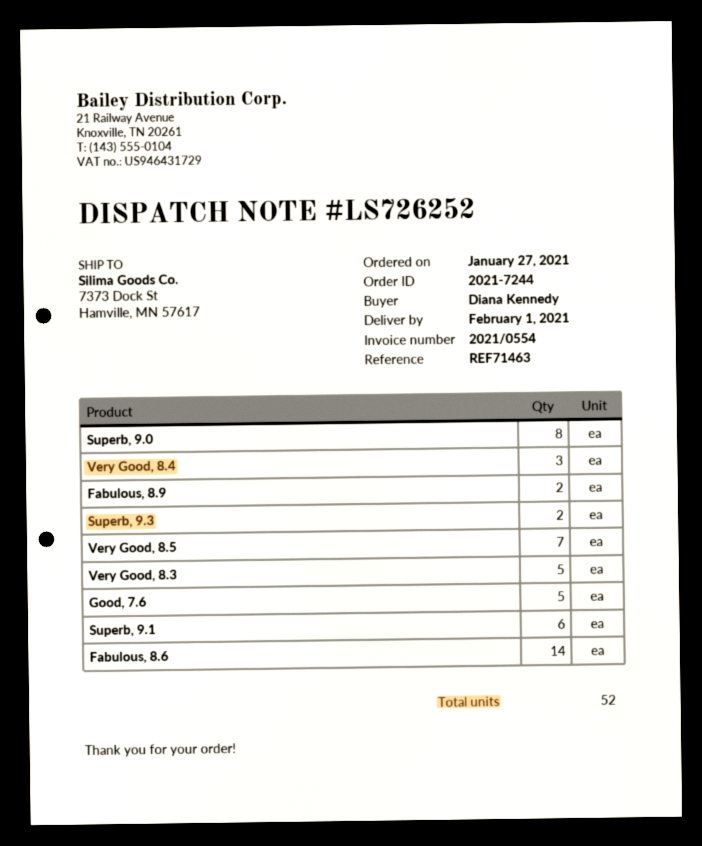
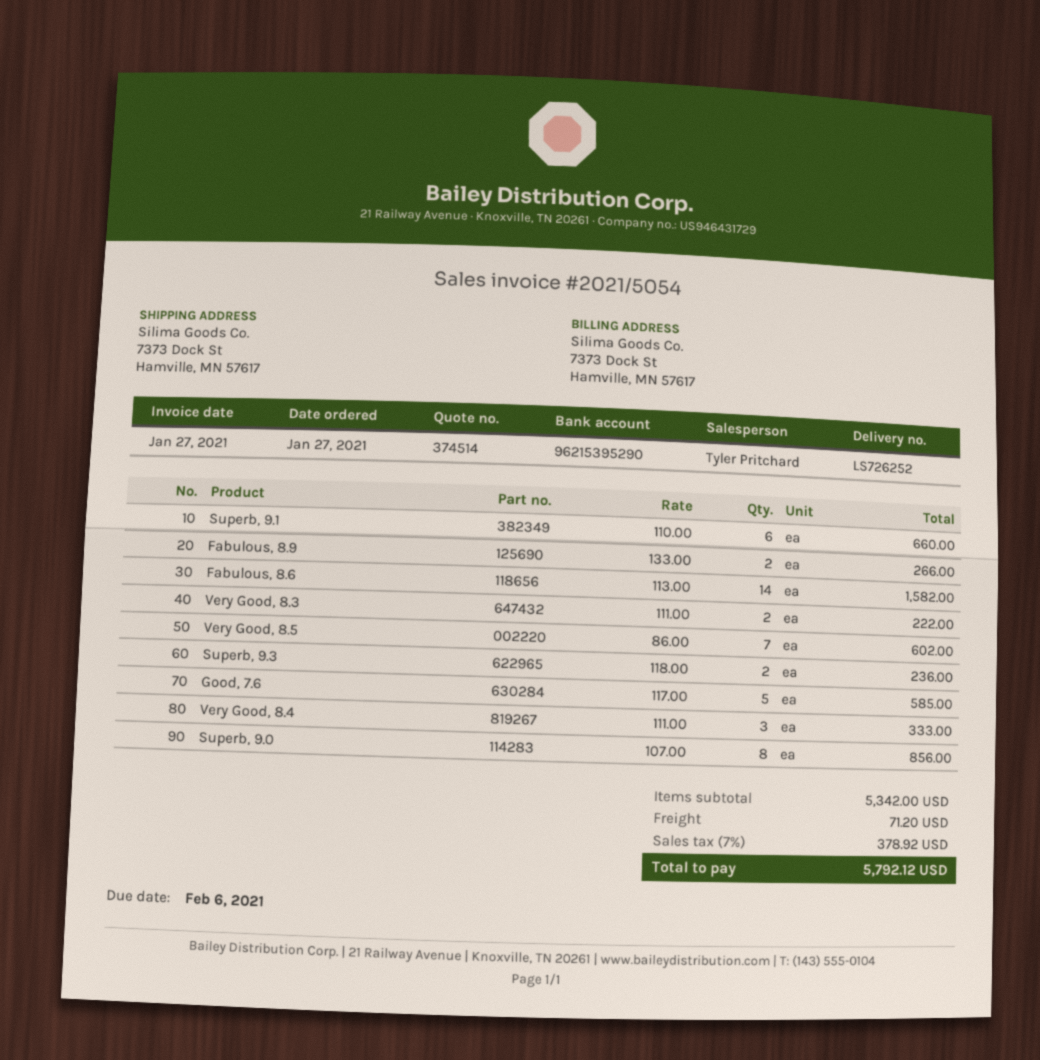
invoice number: 2021/0554 -> 2021/5054
Very Good, 8.3: 5 -> 2

